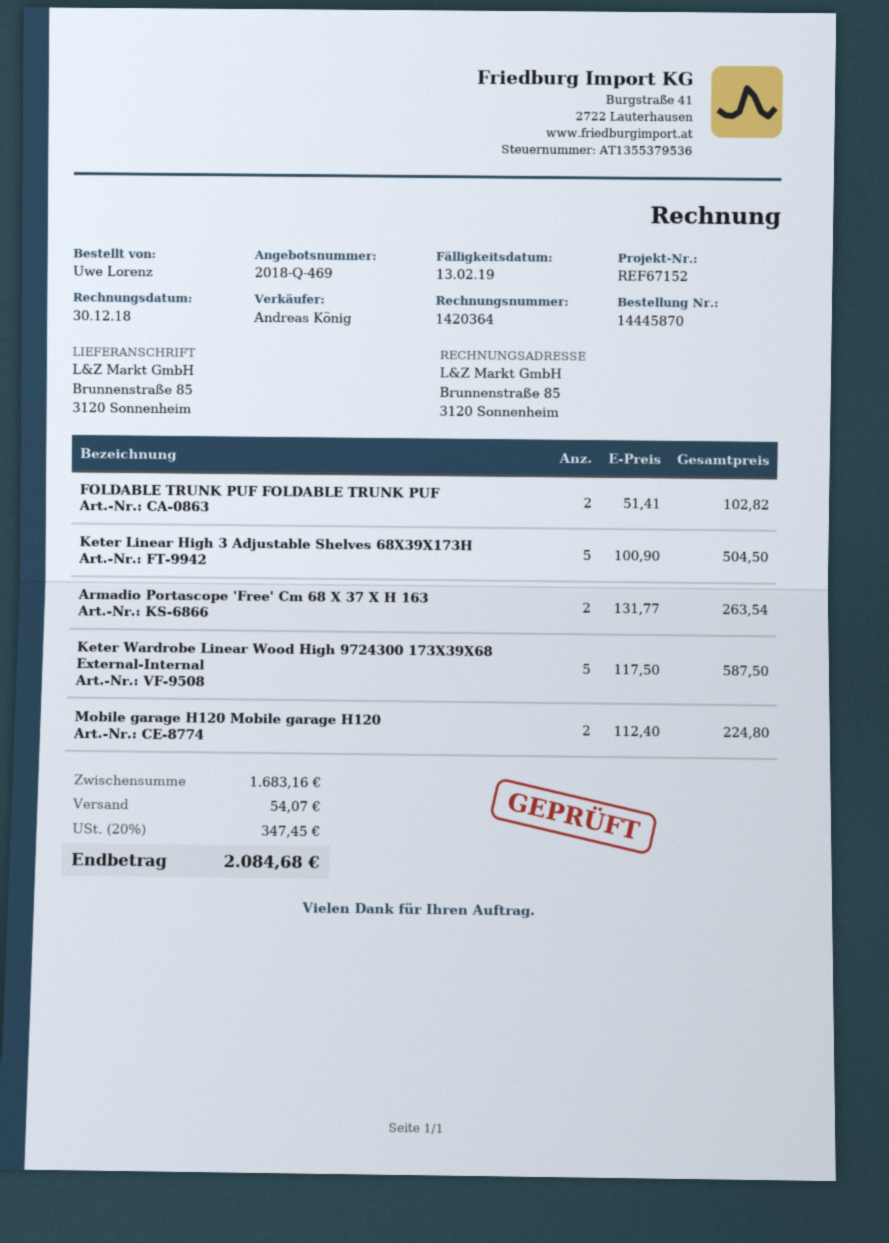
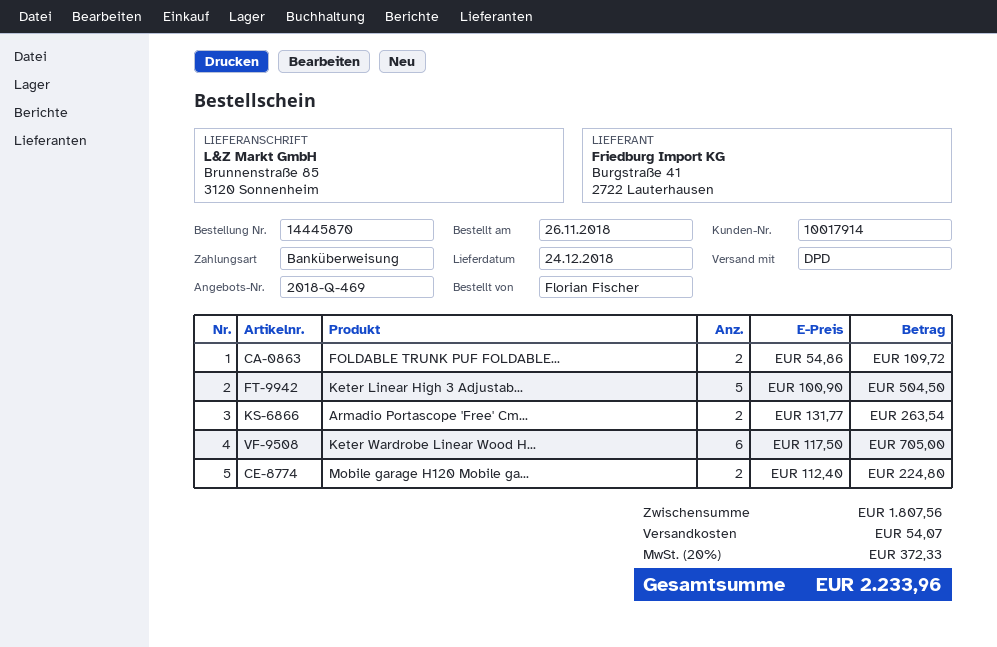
ordered by: Uwe Lorenz -> Florian Fischer
FOLDABLE TRUNK PUF FOLDABLE TRUNK PUF: 2 x 51.41 = 102.82 -> 2 x 54.86 = 109.72
Keter Wardrobe Linear Wood High 9724300 173X39X68 External-Internal: 5 x 117.50 = 587.50 -> 6 x 117.50 = 705.00
subtotal: 1683.16 -> 1807.56
tax: 20% = 347.45 -> 20% = 372.33
total: 2084.68 -> 2233.96

